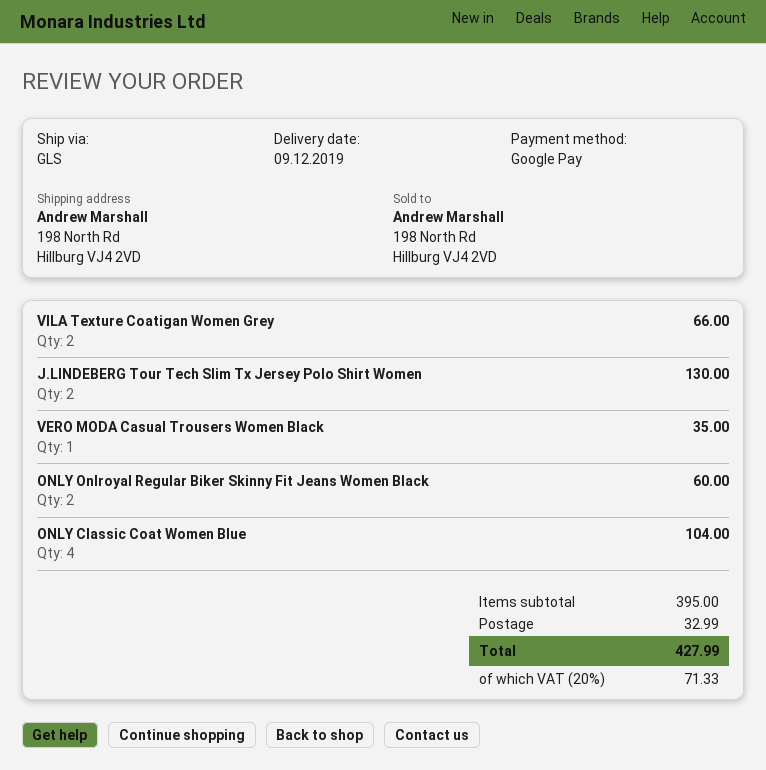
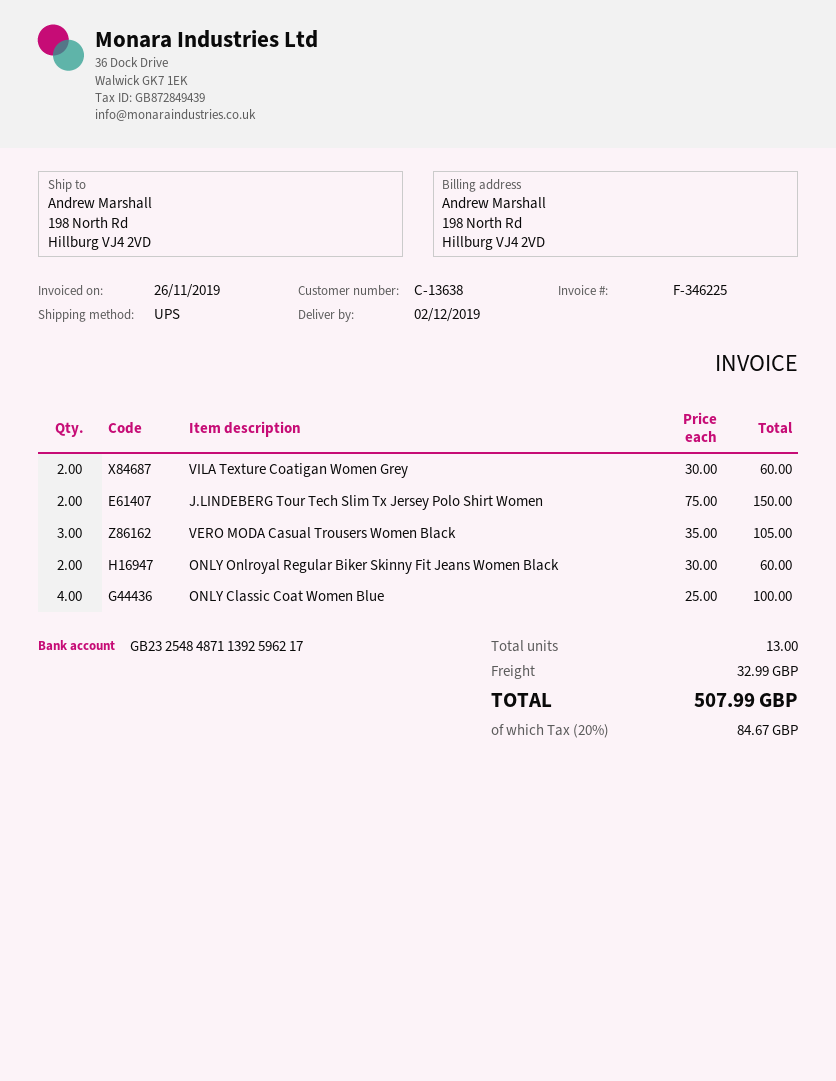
delivery date: 2019-12-09 -> 2019-12-02
shipping method: GLS -> UPS
VILA Texture Coatigan Women Grey: 2 for 66.00 -> 2 for 60.00
J.LINDEBERG Tour Tech Slim Tx Jersey Polo Shirt Women: 2 for 130.00 -> 2 for 150.00
VERO MODA Casual Trousers Women Black: 1 for 35.00 -> 3 for 105.00
ONLY Classic Coat Women Blue: 4 for 104.00 -> 4 for 100.00
tax: 20% = 71.33 -> 20% = 84.67
total: 427.99 -> 507.99

